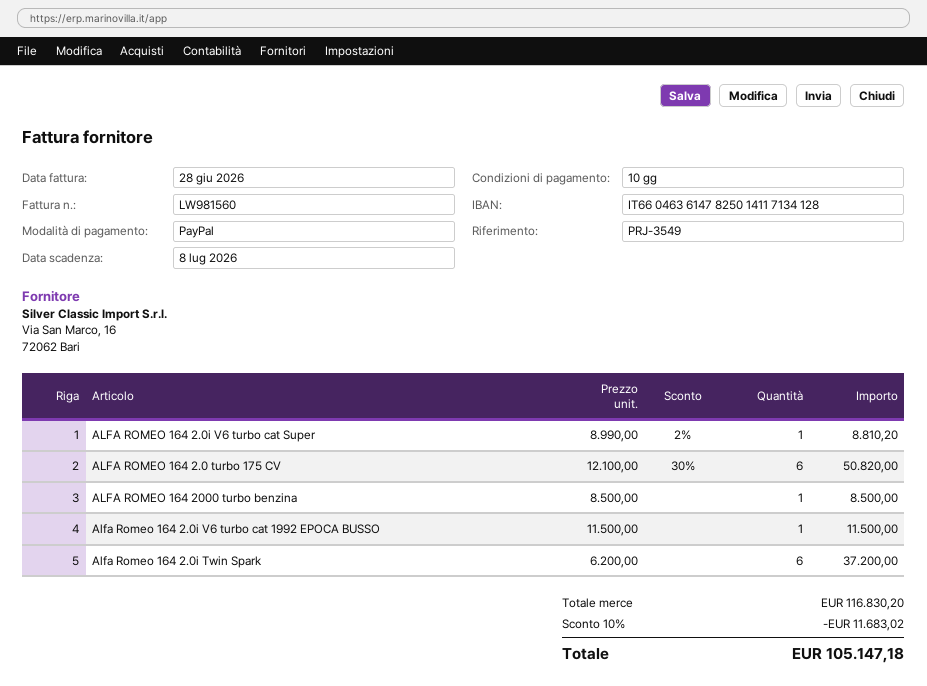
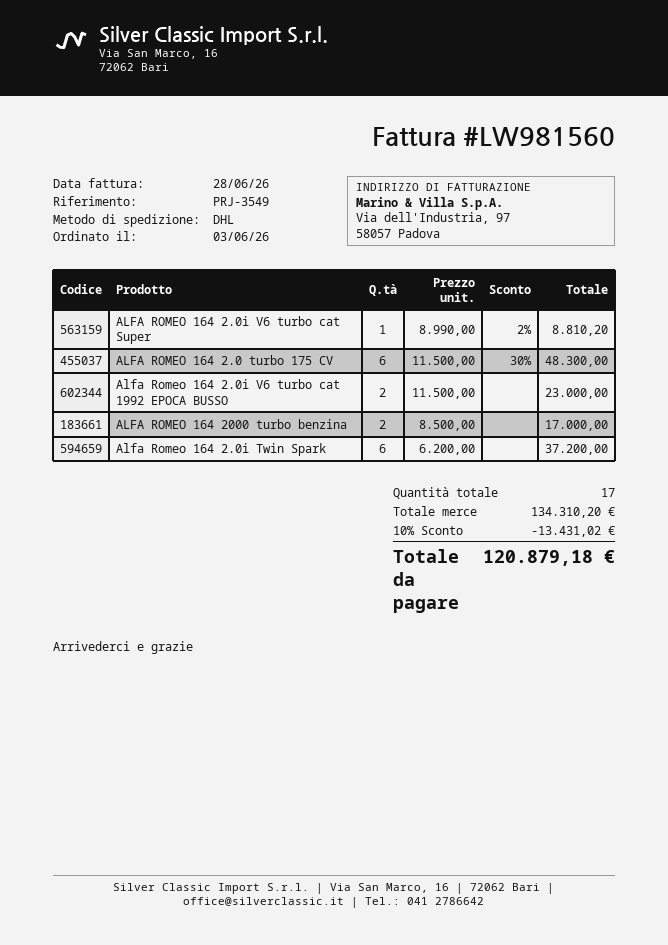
ALFA ROMEO 164 2.0 turbo 175 CV: 6 x 12100.00 - 30% = 50820.00 -> 6 x 11500.00 - 30% = 48300.00
ALFA ROMEO 164 2000 turbo benzina: 1 x 8500.00 = 8500.00 -> 2 x 8500.00 = 17000.00
Alfa Romeo 164 2.0i V6 turbo cat 1992 EPOCA BUSSO: 1 x 11500.00 = 11500.00 -> 2 x 11500.00 = 23000.00
subtotal: 116830.20 -> 134310.20
discount: 10% = 11683.02 -> 10% = 13431.02
total: 105147.18 -> 120879.18

